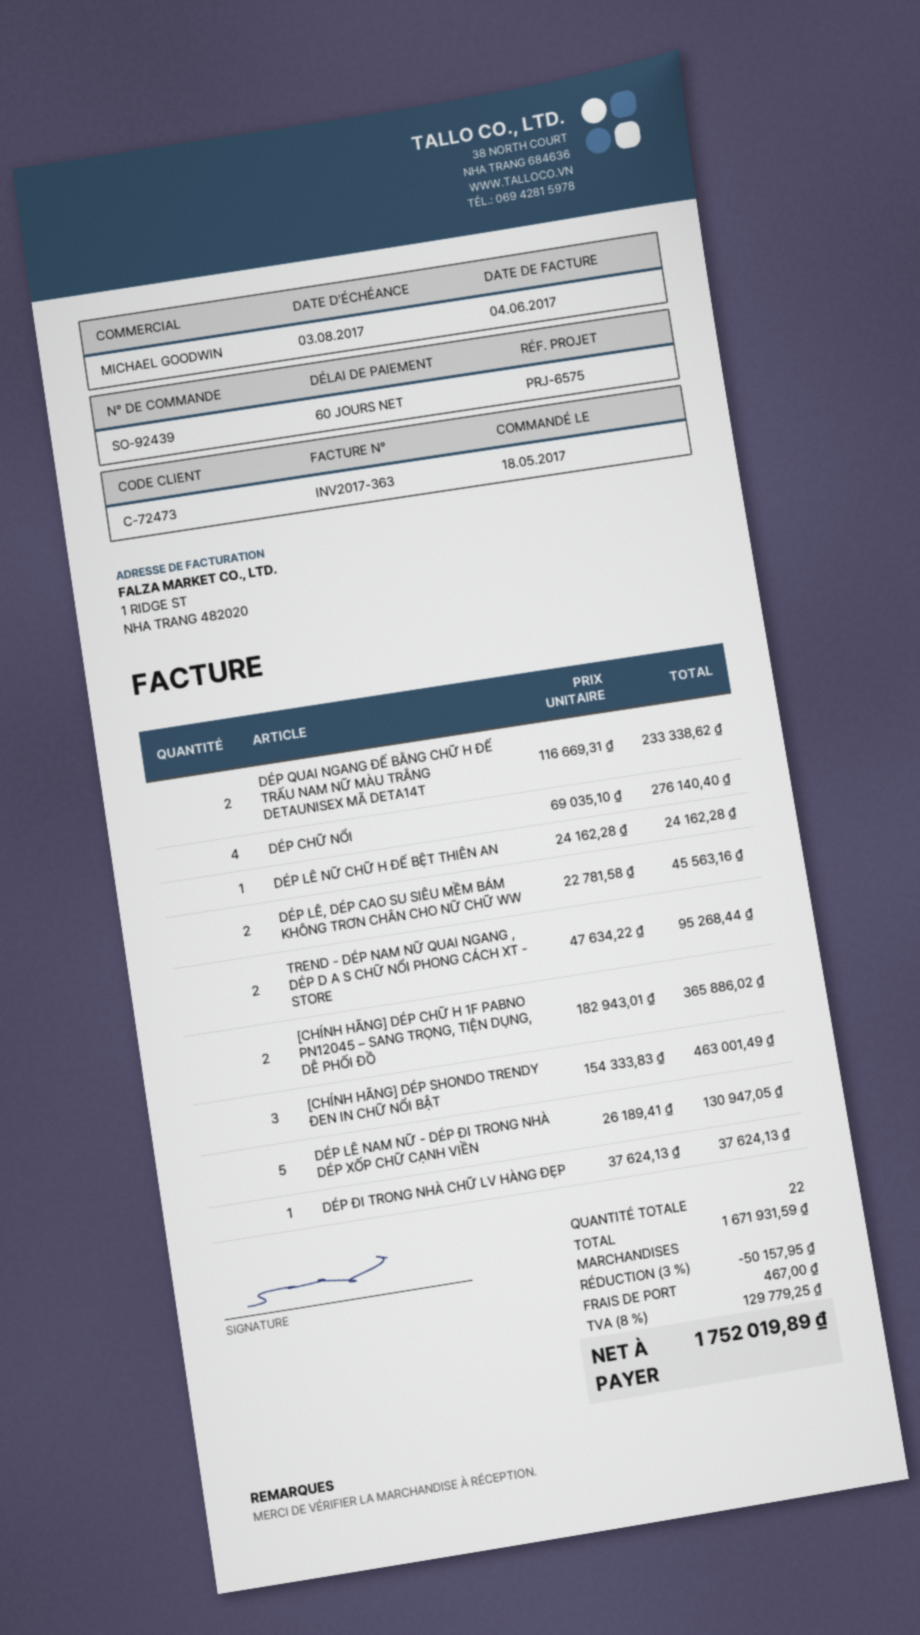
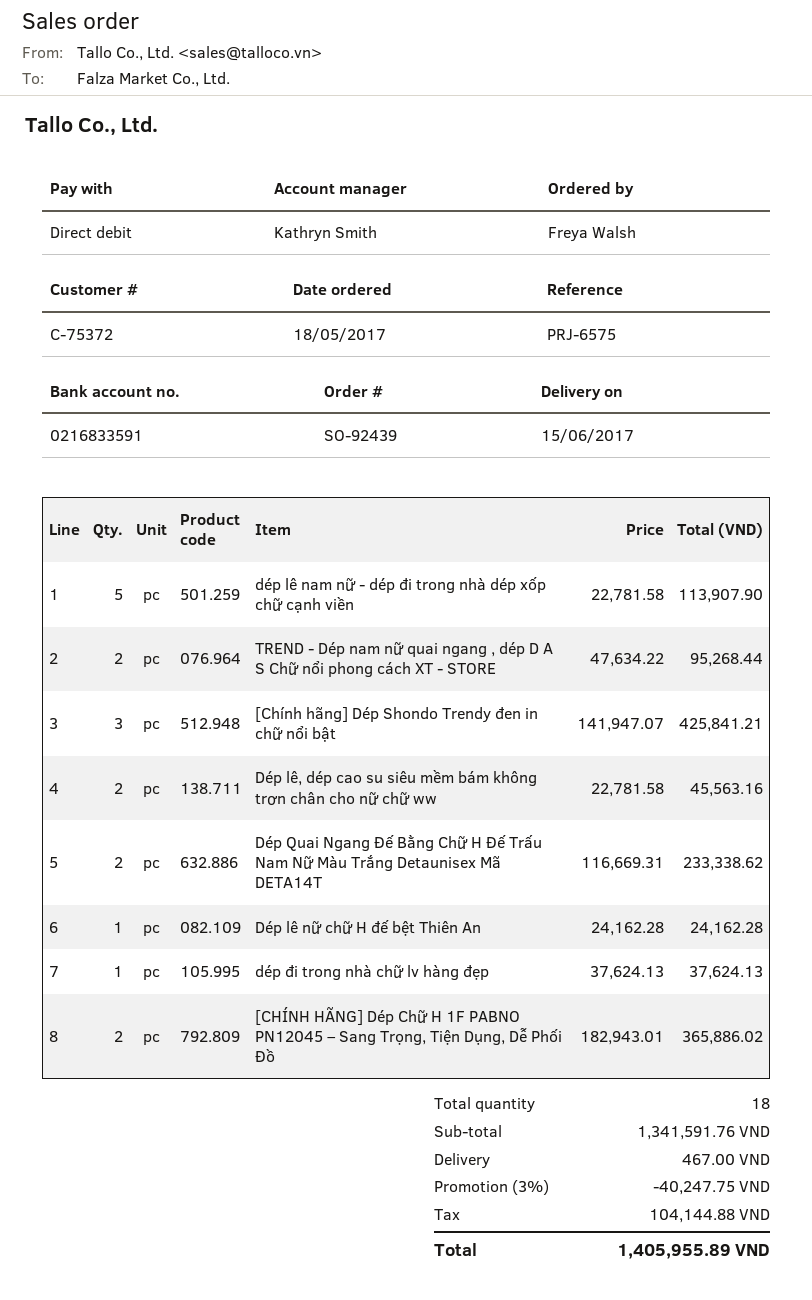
customer number: C-72473 -> C-75372
sales rep: MICHAEL GOODWIN -> Kathryn Smith
DÉP CHỮ NỔI: 4 x 69035.10 = 276140.40 -> none
[CHÍNH HÃNG] DÉP SHONDO TRENDY ĐEN IN CHỮ NỔI BẬT: 3 x 154333.83 = 463001.49 -> 3 x 141947.07 = 425841.21
DÉP LÊ NAM NỮ - DÉP ĐI TRONG NHÀ DÉP XỐP CHỮ CẠNH VIỀN: 5 x 26189.41 = 130947.05 -> 5 x 22781.58 = 113907.90
total quantity: 22 -> 18
subtotal: 1671931.59 -> 1341591.76
discount: 3% = 50157.95 -> 3% = 40247.75
tax: 129779.25 -> 104144.88
total: 1752019.89 -> 1405955.89

